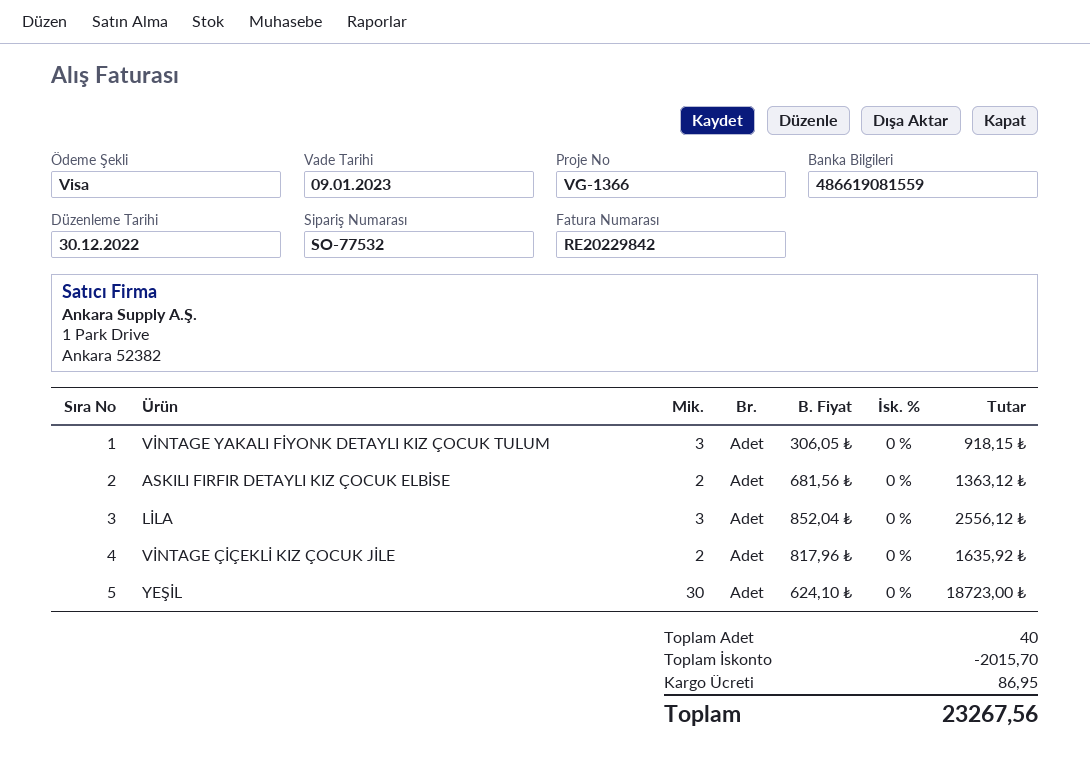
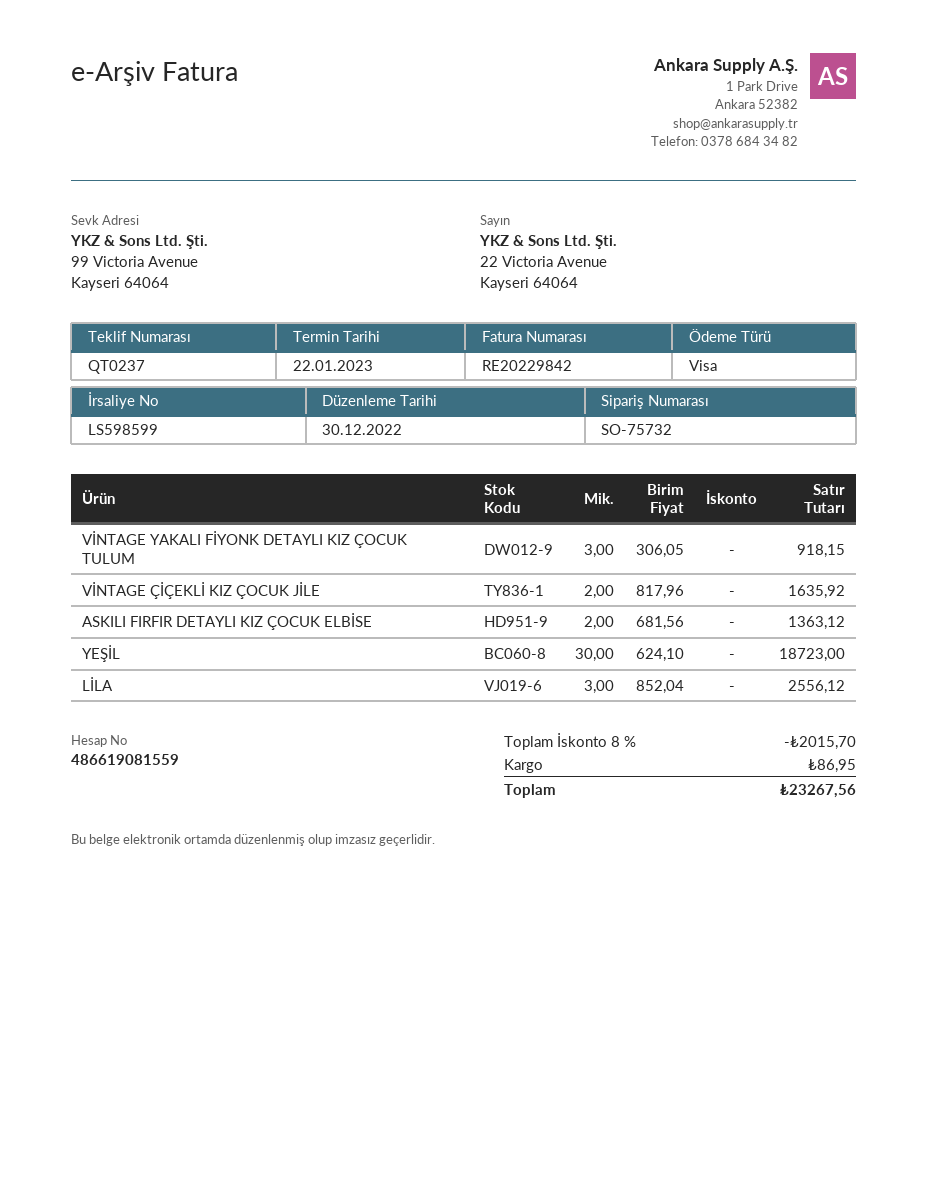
order number: SO-77532 -> SO-75732

